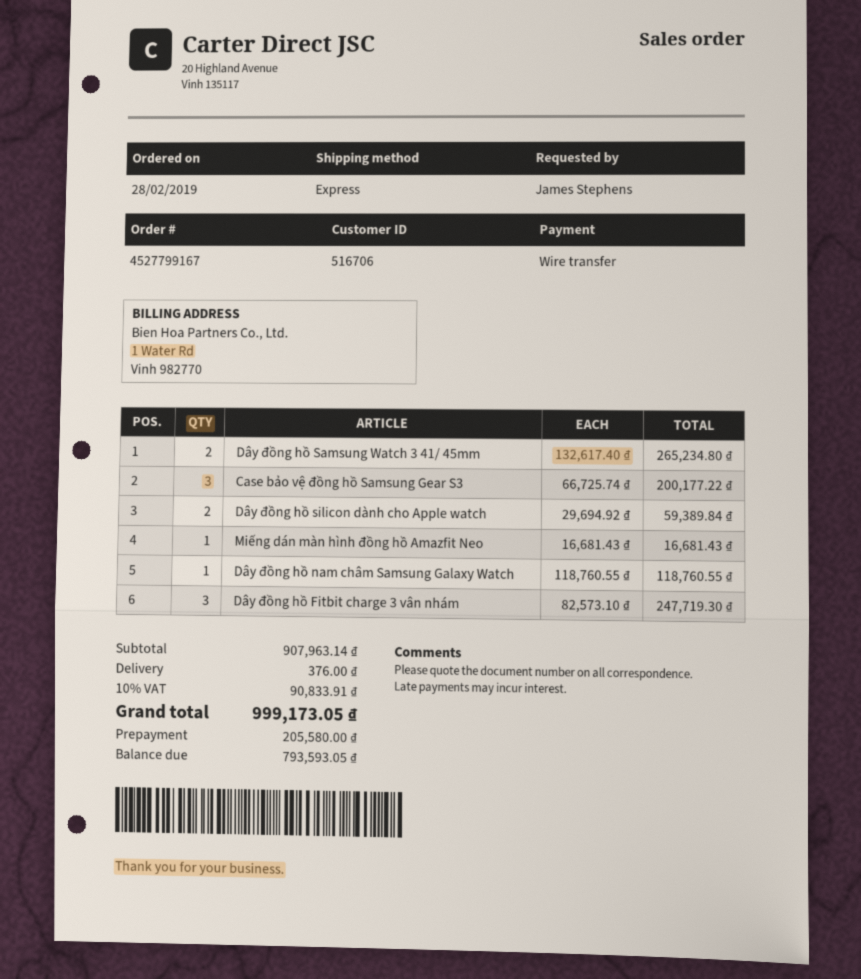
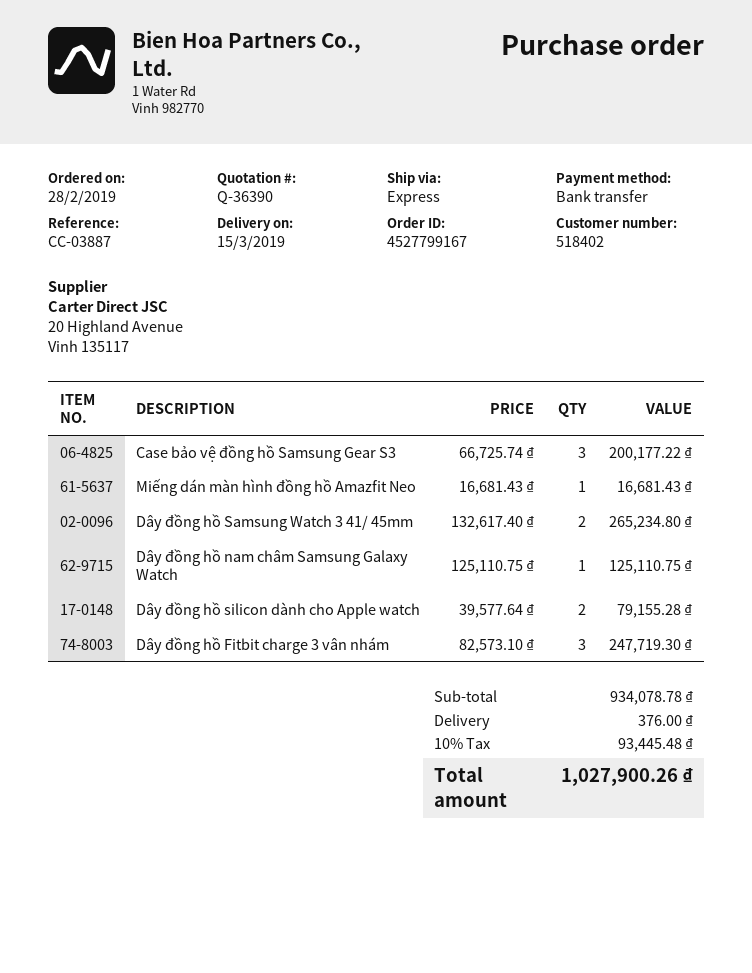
customer number: 516706 -> 518402
Dây đồng hồ silicon dành cho Apple watch: 2 x 29694.92 = 59389.84 -> 2 x 39577.64 = 79155.28
Dây đồng hồ nam châm Samsung Galaxy Watch: 1 x 118760.55 = 118760.55 -> 1 x 125110.75 = 125110.75
subtotal: 907963.14 -> 934078.78
tax: 10% = 90833.91 -> 10% = 93445.48
total: 999173.05 -> 1027900.26

